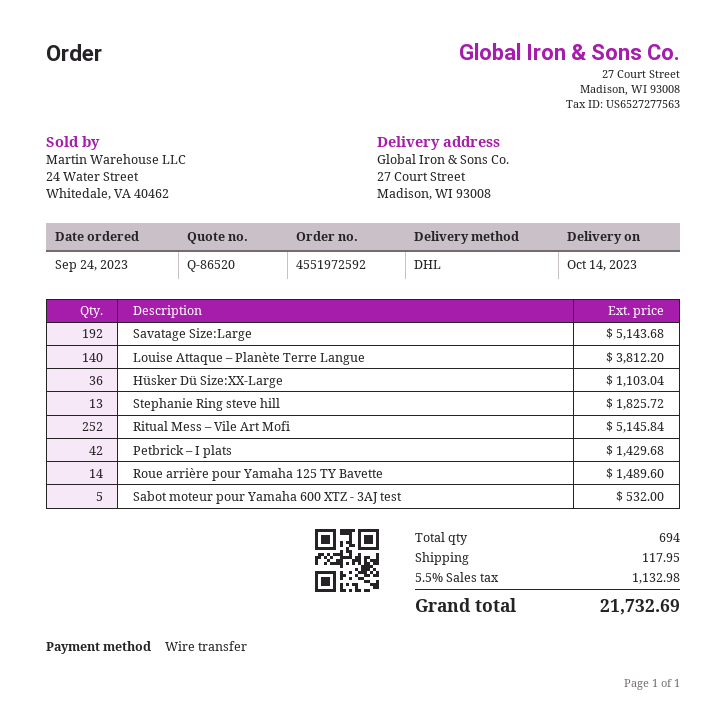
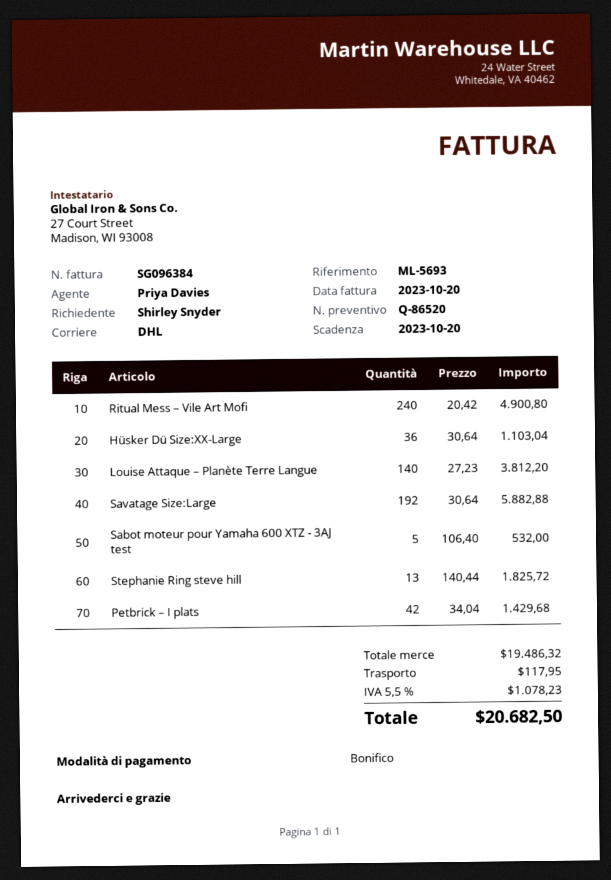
Savatage Size:Large: 192 for 5143.68 -> 192 for 5882.88
Ritual Mess – Vile Art Mofi: 252 for 5145.84 -> 240 for 4900.80
Roue arrière pour Yamaha 125 TY Bavette: 14 for 1489.60 -> none
tax: 5.5% = 1132.98 -> 5.5% = 1078.23
total: 21732.69 -> 20682.50

